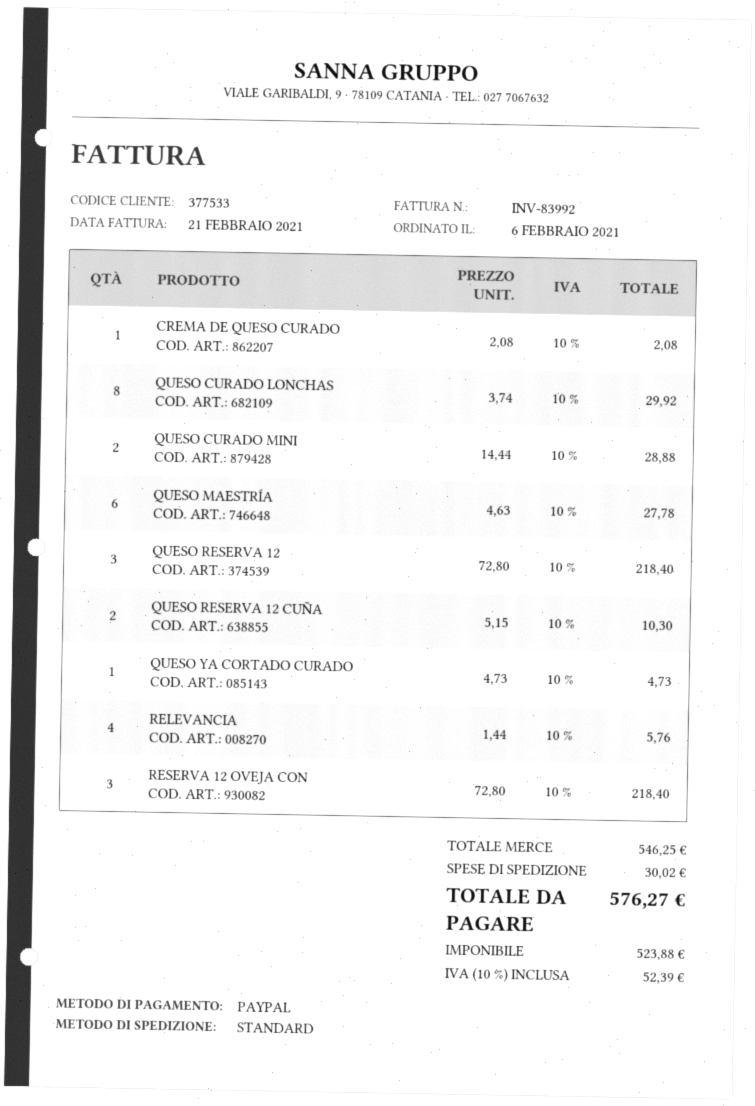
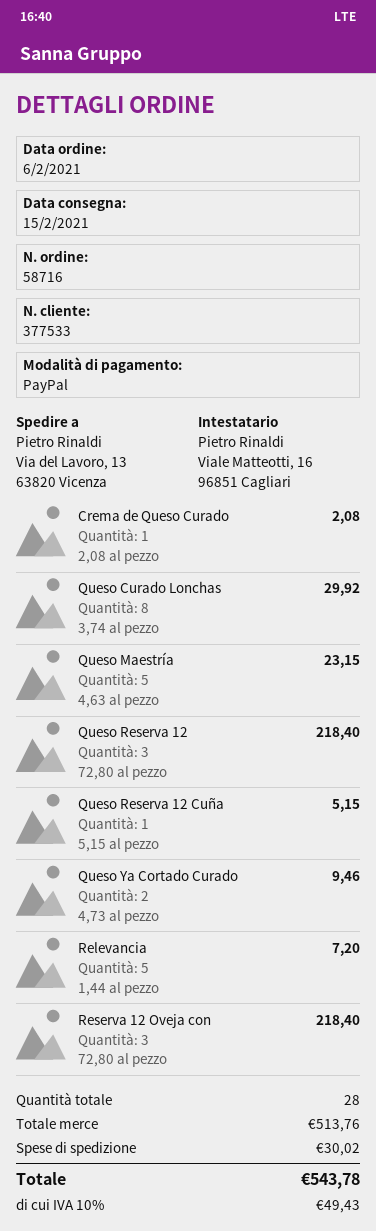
QUESO CURADO MINI: 2 x 14.44 = 28.88 -> none
QUESO MAESTRÍA: 6 x 4.63 = 27.78 -> 5 x 4.63 = 23.15
QUESO RESERVA 12 CUÑA: 2 x 5.15 = 10.30 -> 1 x 5.15 = 5.15
QUESO YA CORTADO CURADO: 1 x 4.73 = 4.73 -> 2 x 4.73 = 9.46
RELEVANCIA: 4 x 1.44 = 5.76 -> 5 x 1.44 = 7.20
subtotal: 546.25 -> 513.76
tax: 10% = 52.39 -> 10% = 49.43
total: 576.27 -> 543.78

